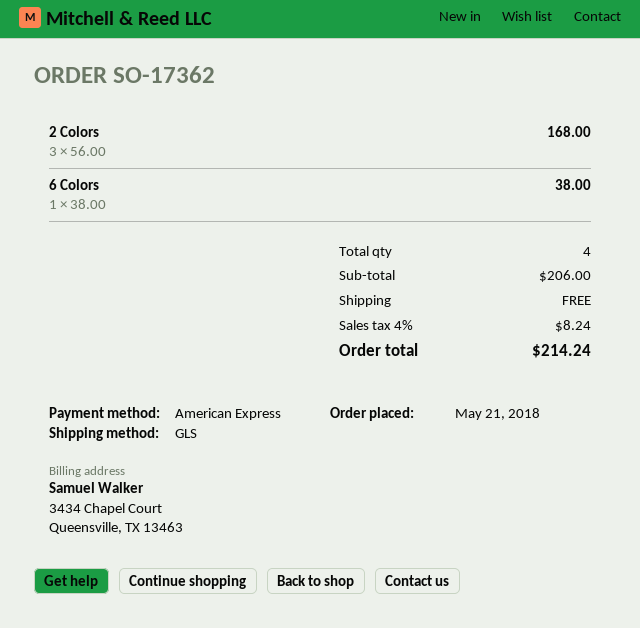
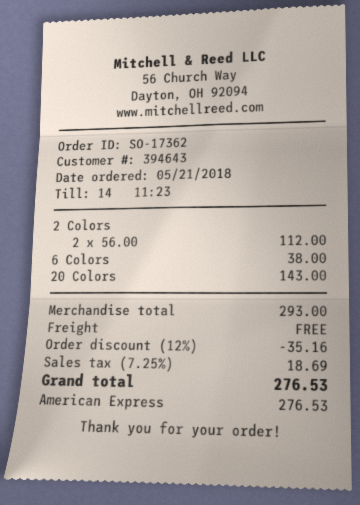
2 Colors: 3 x 56.00 = 168.00 -> 2 x 56.00 = 112.00
20 Colors: none -> 1 x 143.00 = 143.00
subtotal: 206.00 -> 293.00
discount: none -> 12% = 35.16
tax: 4% = 8.24 -> 7.25% = 18.69
total: 214.24 -> 276.53

